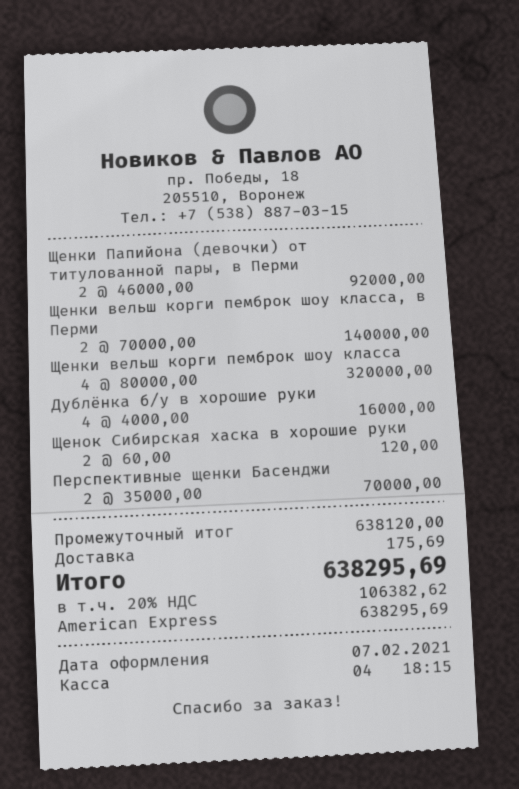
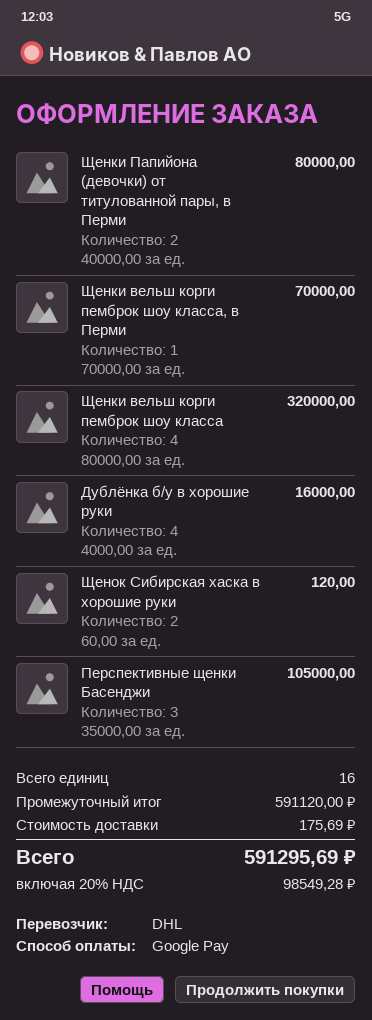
payment method: American Express -> Google Pay
Щенки Папийона (девочки) от титулованной пары, в Перми: 2 x 46000.00 = 92000.00 -> 2 x 40000.00 = 80000.00
Щенки вельш корги пемброк шоу класса, в Перми: 2 x 70000.00 = 140000.00 -> 1 x 70000.00 = 70000.00
Перспективные щенки Басенджи: 2 x 35000.00 = 70000.00 -> 3 x 35000.00 = 105000.00
subtotal: 638120.00 -> 591120.00
tax: 20% = 106382.62 -> 20% = 98549.28
total: 638295.69 -> 591295.69

